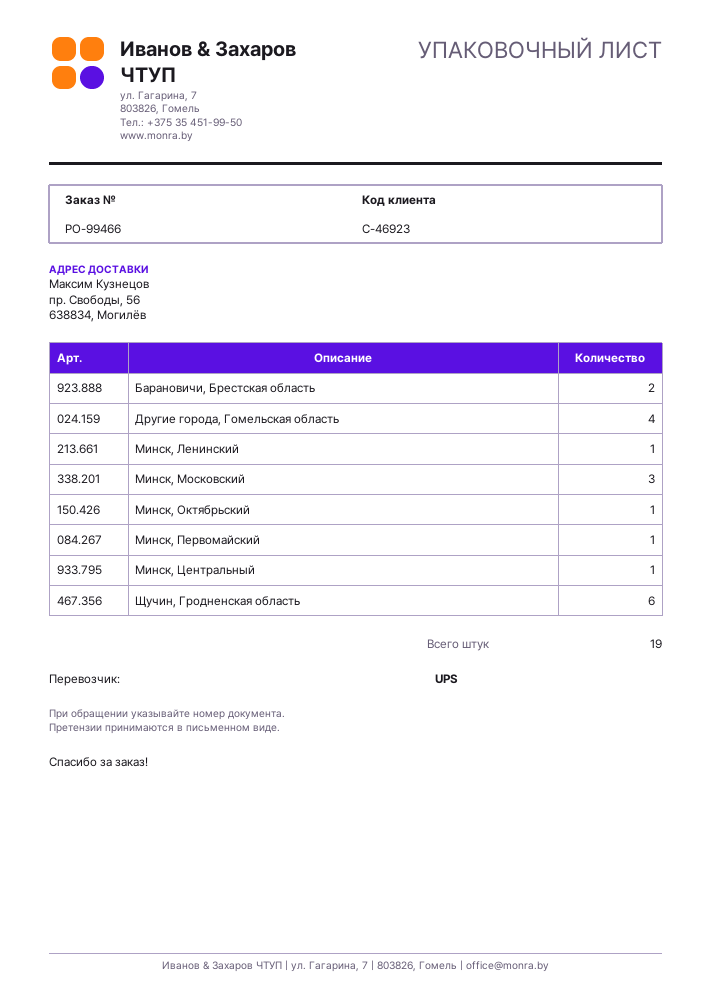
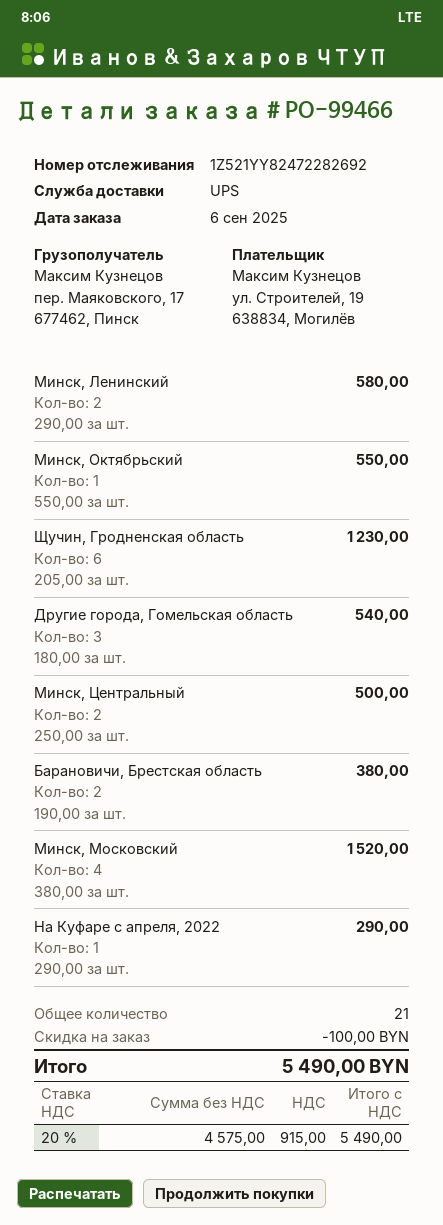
ship to: пр. Свободы, 56, 638834, Могилёв -> пер. Маяковского, 17, 677462, Пинск
Другие города, Гомельская область: 4 -> 3
Минск, Ленинский: 1 -> 2
Минск, Московский: 3 -> 4
Минск, Первомайский: 1 -> none
Минск, Центральный: 1 -> 2
На Куфаре с апреля, 2022: none -> 1
total quantity: 19 -> 21

